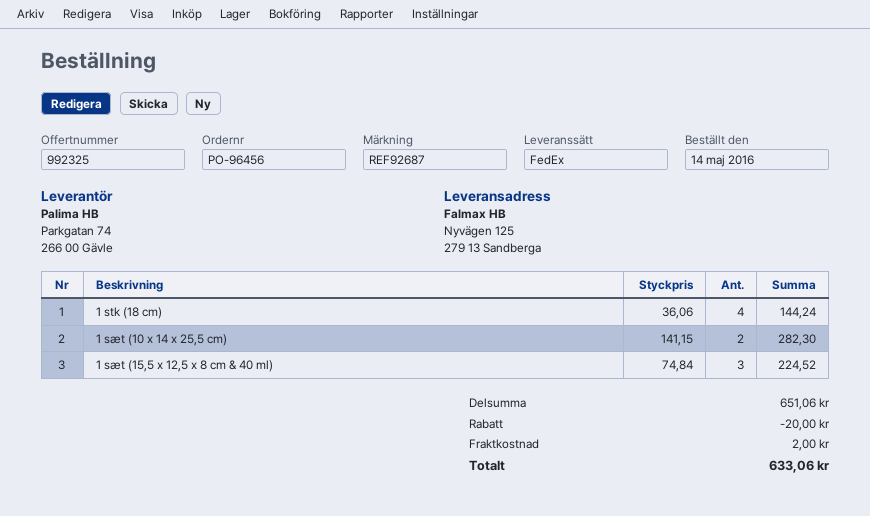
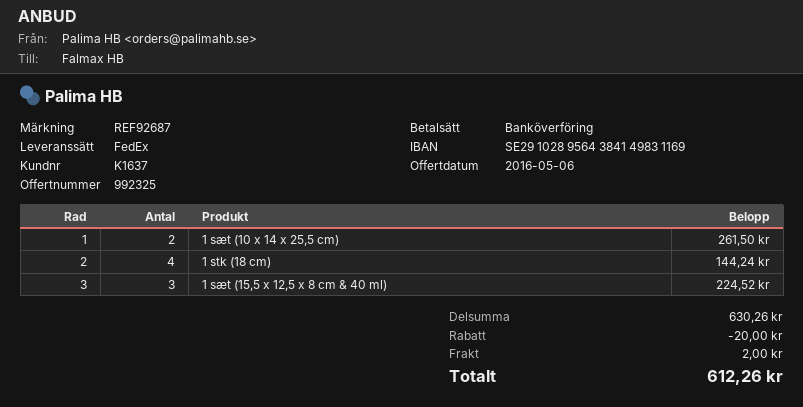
1 sæt (10 x 14 x 25,5 cm): 2 for 282.30 -> 2 for 261.50
subtotal: 651.06 -> 630.26
total: 633.06 -> 612.26

